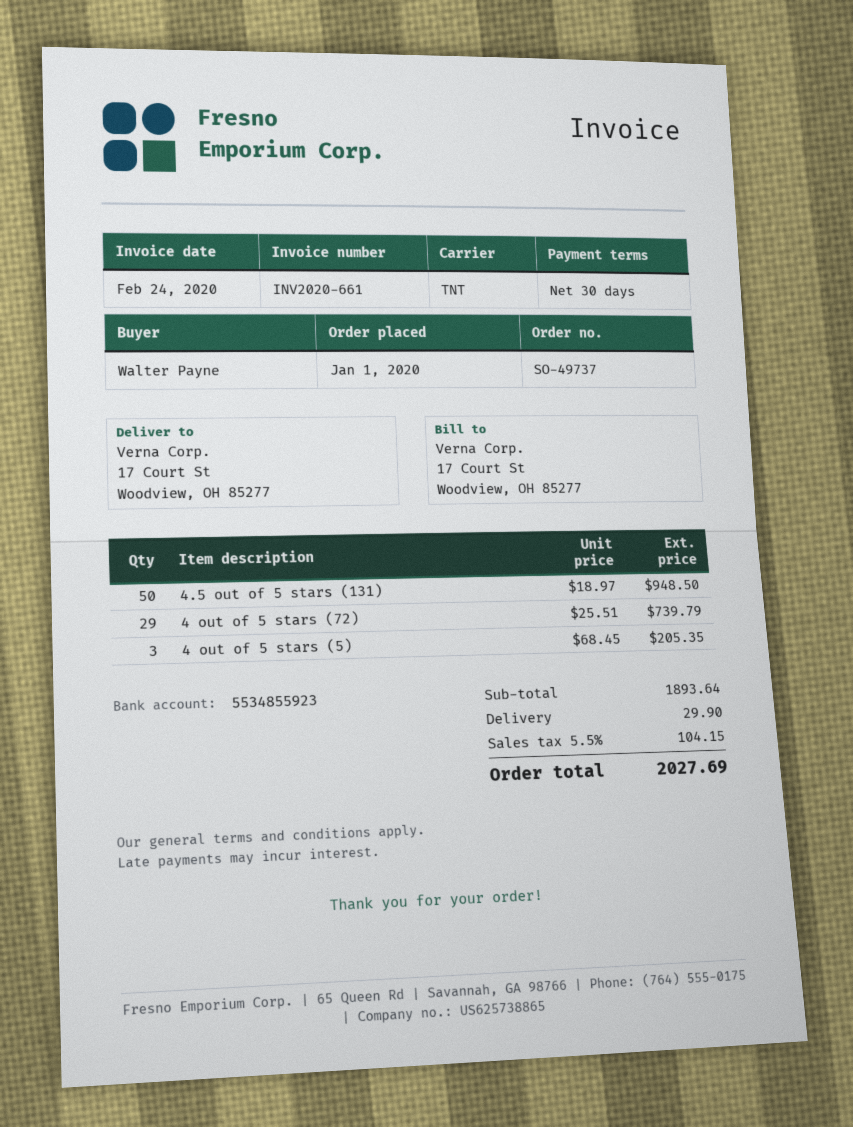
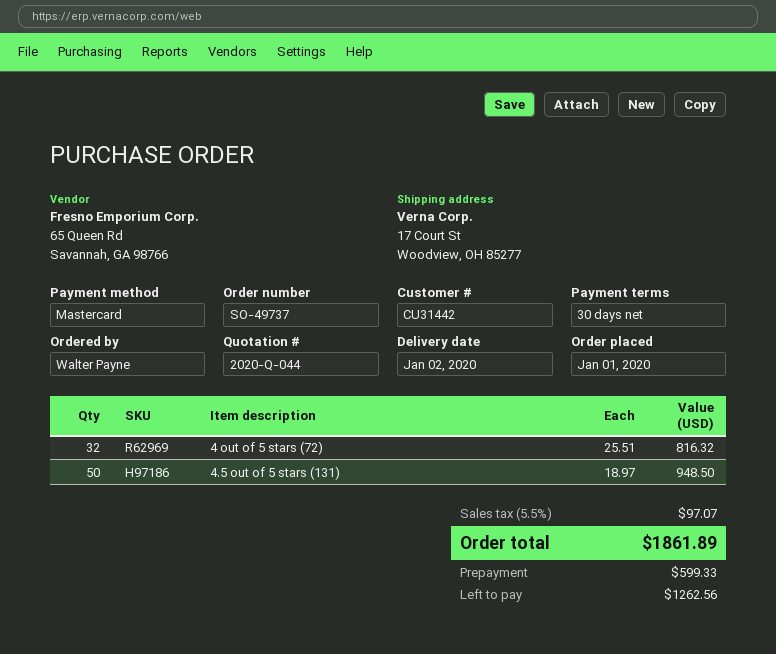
4 out of 5 stars (72): 29 x 25.51 = 739.79 -> 32 x 25.51 = 816.32
4 out of 5 stars (5): 3 x 68.45 = 205.35 -> none
shipping: 29.90 -> none
tax: 5.5% = 104.15 -> 5.5% = 97.07
total: 2027.69 -> 1861.89

